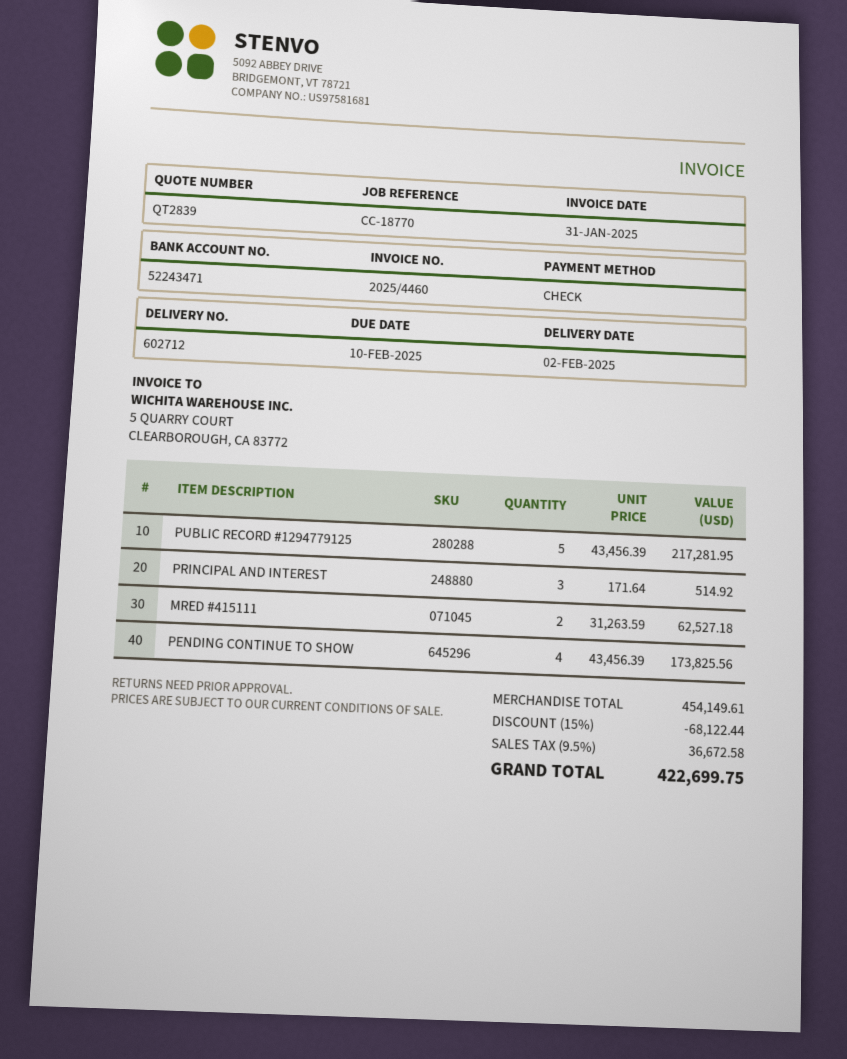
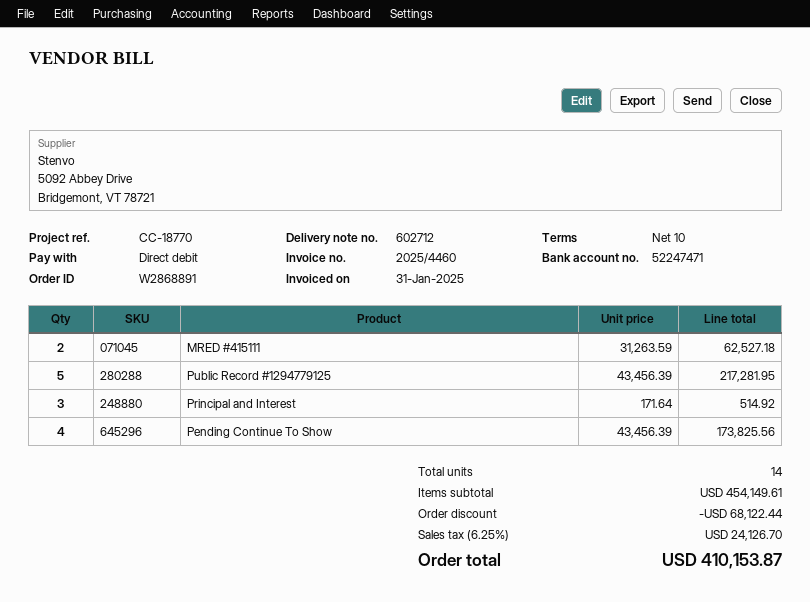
payment method: cheque -> direct debit
bank account: 52243471 -> 52247471
tax: 9.5% = 36672.58 -> 6.25% = 24126.70
total: 422699.75 -> 410153.87

